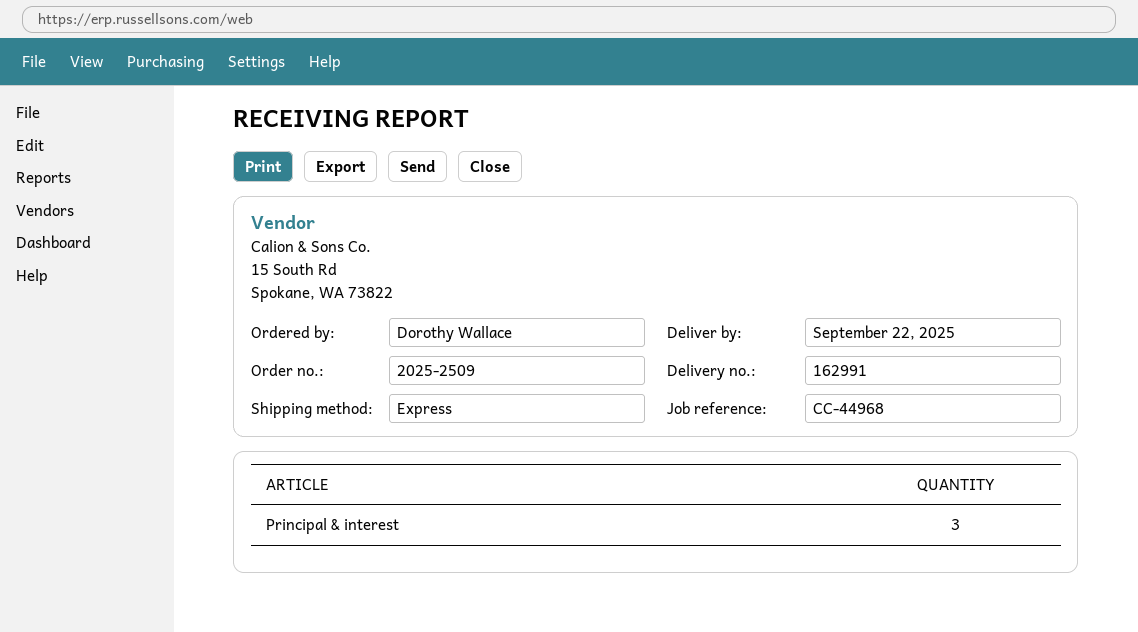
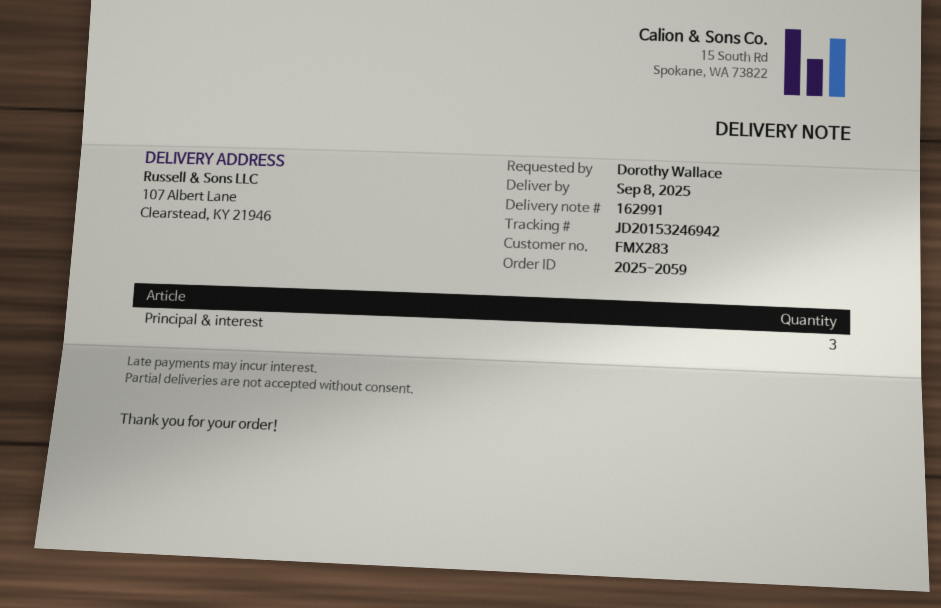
order number: 2025-2509 -> 2025-2059
delivery date: 2025-09-22 -> 2025-09-08

